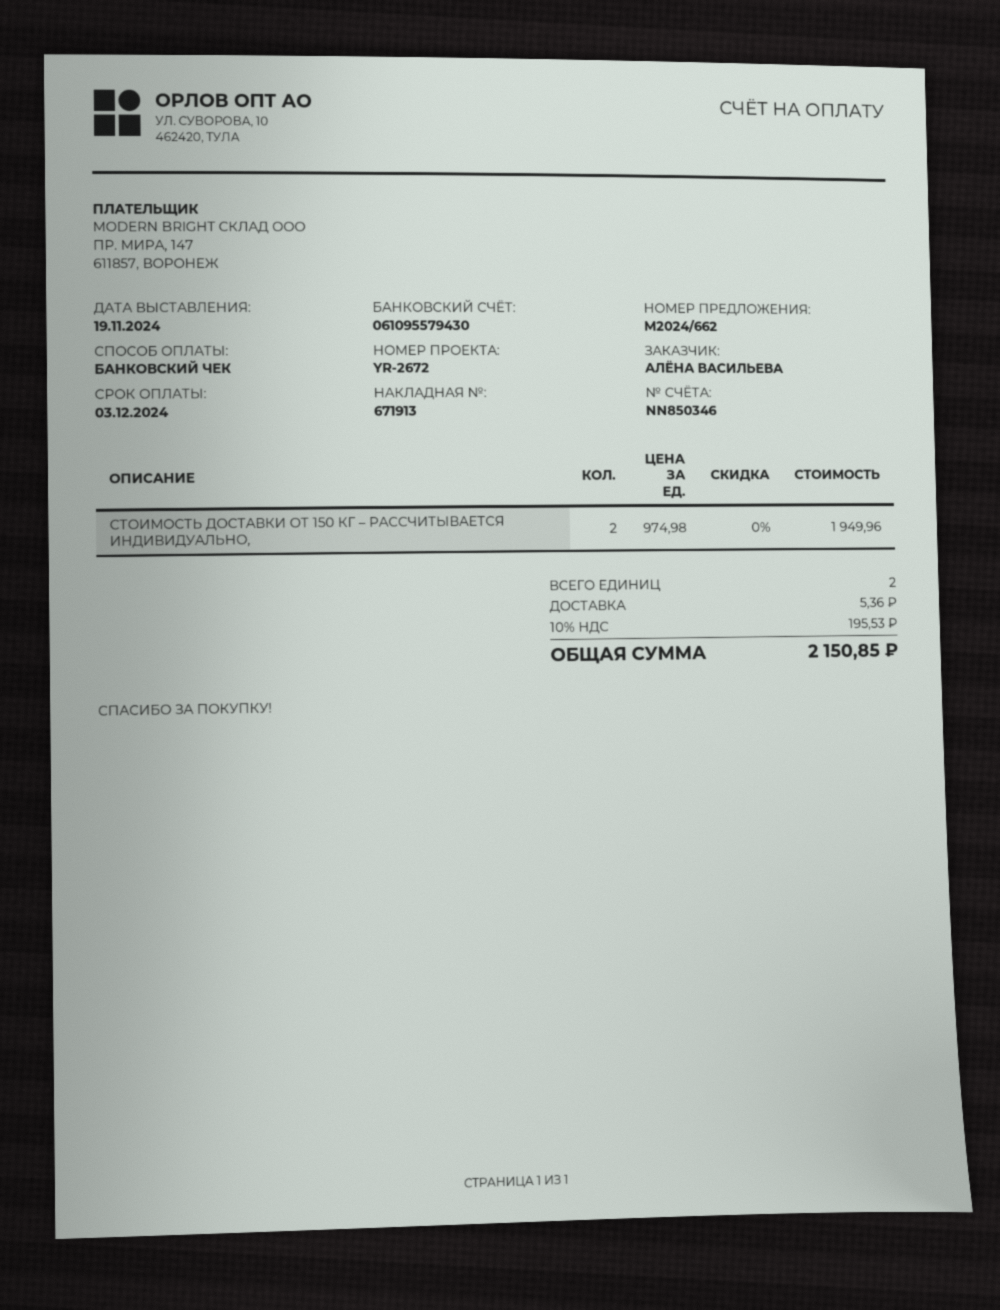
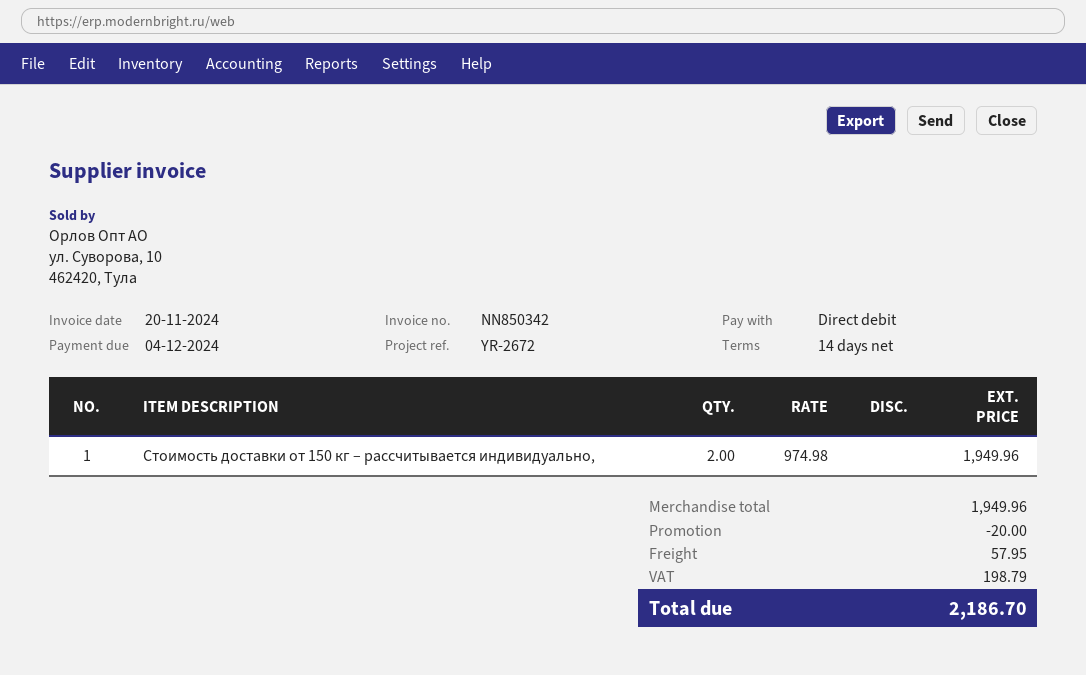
invoice number: NN850346 -> NN850342
invoice date: 2024-11-19 -> 2024-11-20
due date: 2024-12-03 -> 2024-12-04
payment method: cheque -> direct debit
discount: none -> 20.00
shipping: 5.36 -> 57.95
tax: 195.53 -> 198.79
total: 2150.85 -> 2186.70

